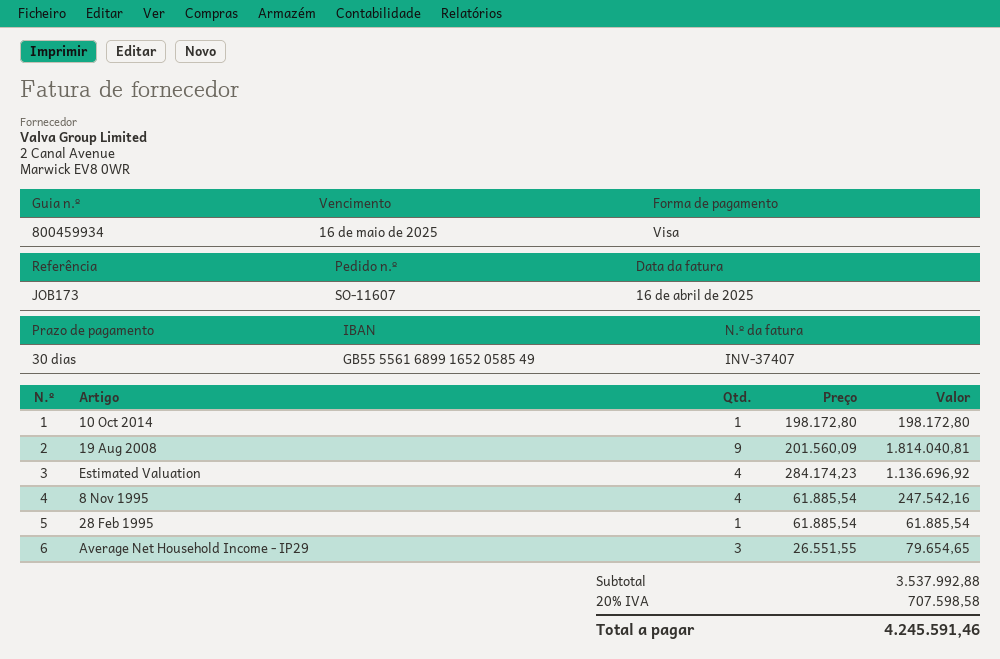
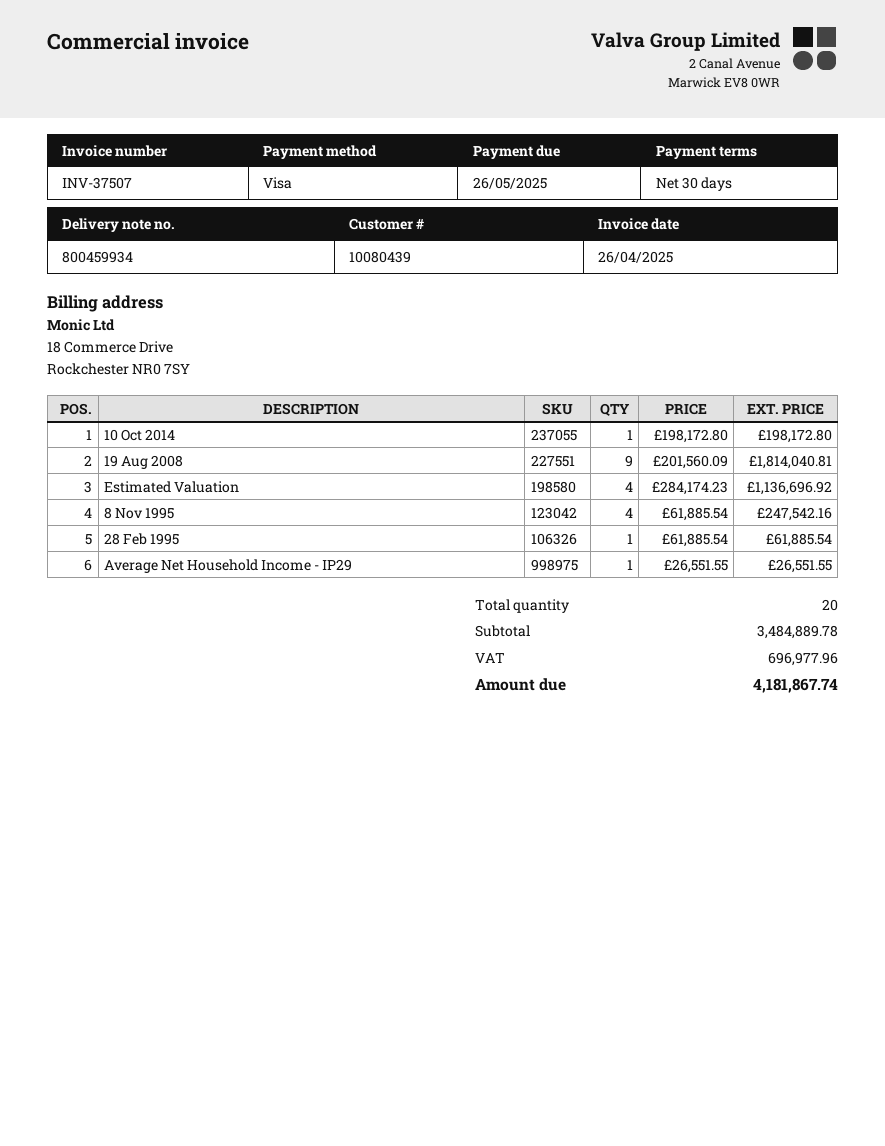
invoice number: INV-37407 -> INV-37507
invoice date: 2025-04-16 -> 2025-04-26
due date: 2025-05-16 -> 2025-05-26
Average Net Household Income - IP29: 3 x 26551.55 = 79654.65 -> 1 x 26551.55 = 26551.55
subtotal: 3537992.88 -> 3484889.78
tax: 707598.58 -> 696977.96
total: 4245591.46 -> 4181867.74

